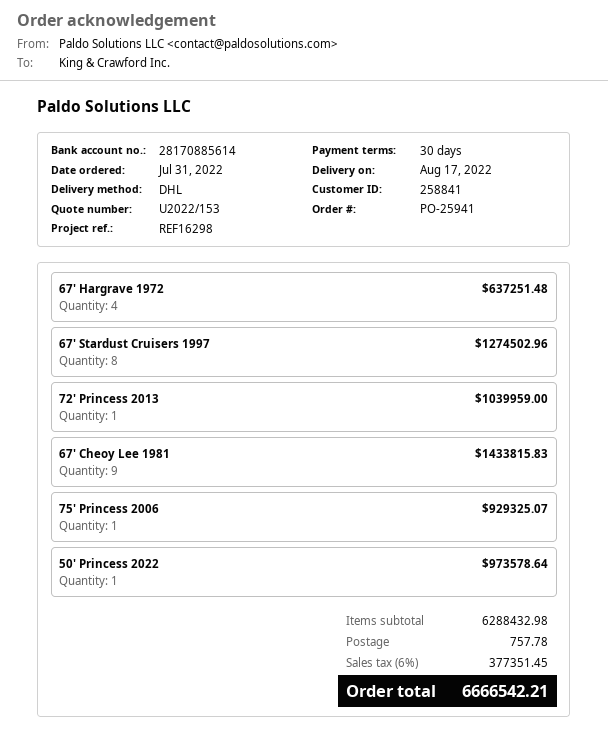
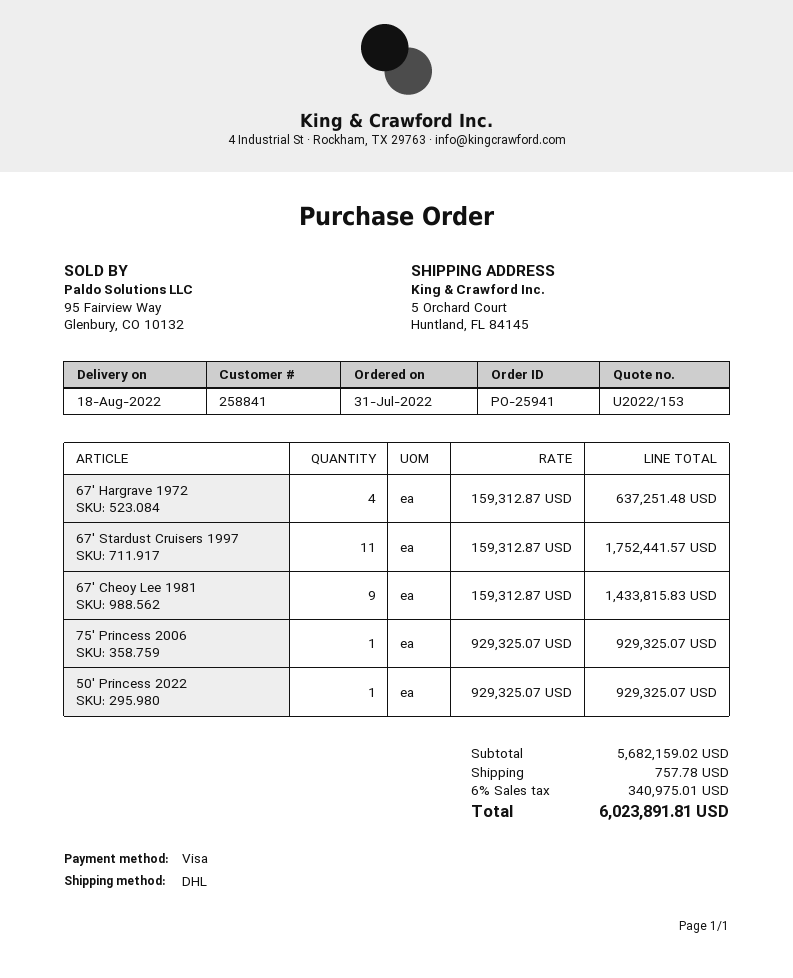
delivery date: 2022-08-17 -> 2022-08-18
67' Stardust Cruisers 1997: 8 for 1274502.96 -> 11 for 1752441.57
72' Princess 2013: 1 for 1039959.00 -> none
50' Princess 2022: 1 for 973578.64 -> 1 for 929325.07
subtotal: 6288432.98 -> 5682159.02
tax: 6% = 377351.45 -> 6% = 340975.01
total: 6666542.21 -> 6023891.81

